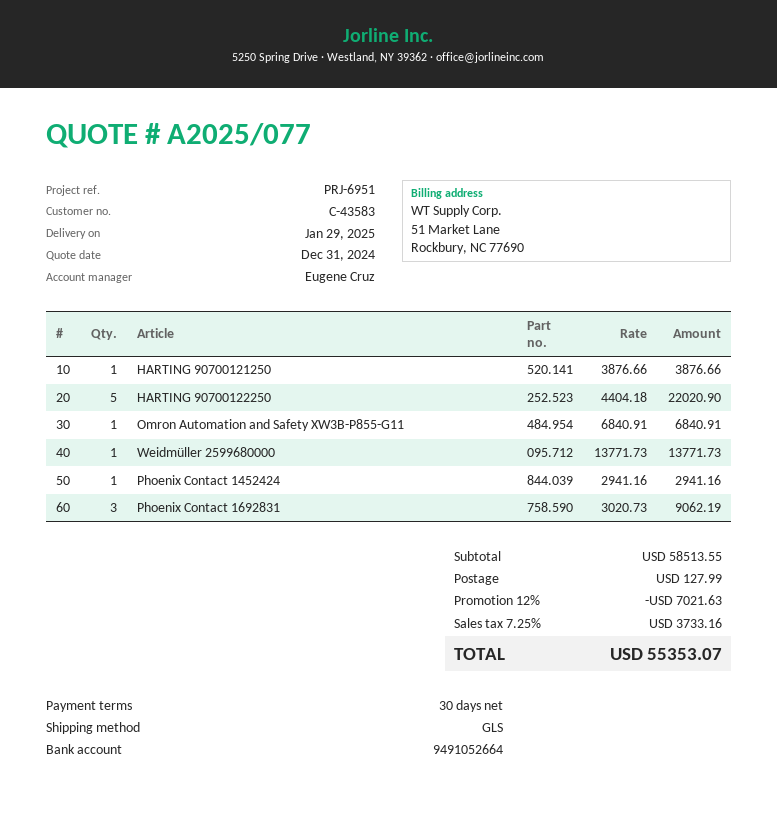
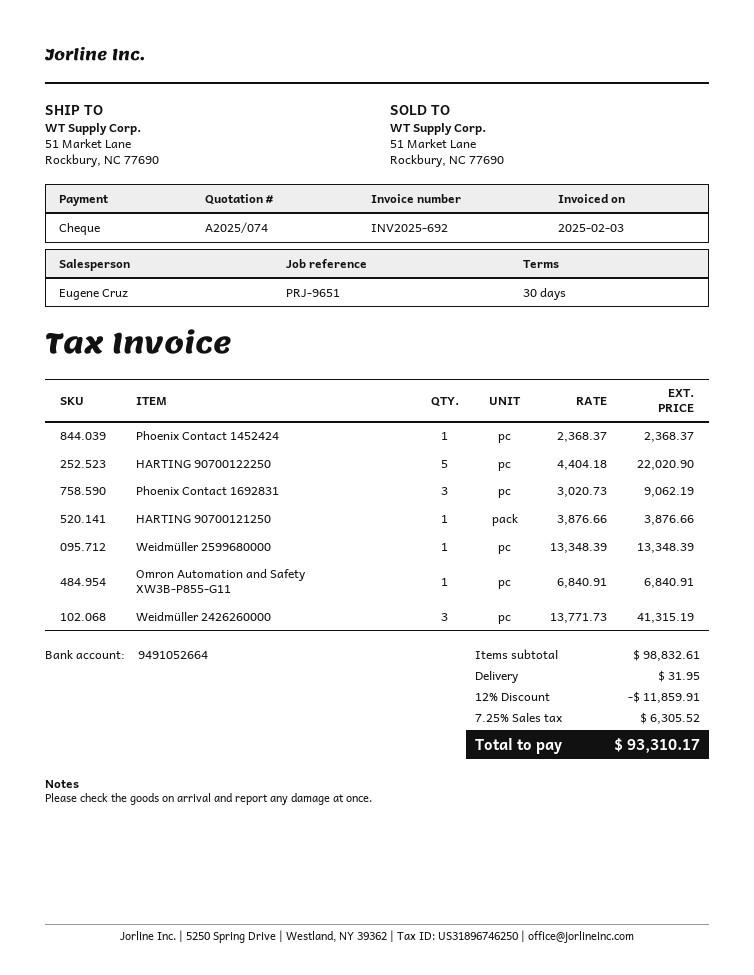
quote number: A2025/077 -> A2025/074
reference: PRJ-6951 -> PRJ-9651
Weidmüller 2599680000: 1 x 13771.73 = 13771.73 -> 1 x 13348.39 = 13348.39
Phoenix Contact 1452424: 1 x 2941.16 = 2941.16 -> 1 x 2368.37 = 2368.37
Weidmüller 2426260000: none -> 3 x 13771.73 = 41315.19
subtotal: 58513.55 -> 98832.61
discount: 12% = 7021.63 -> 12% = 11859.91
shipping: 127.99 -> 31.95
tax: 7.25% = 3733.16 -> 7.25% = 6305.52
total: 55353.07 -> 93310.17

